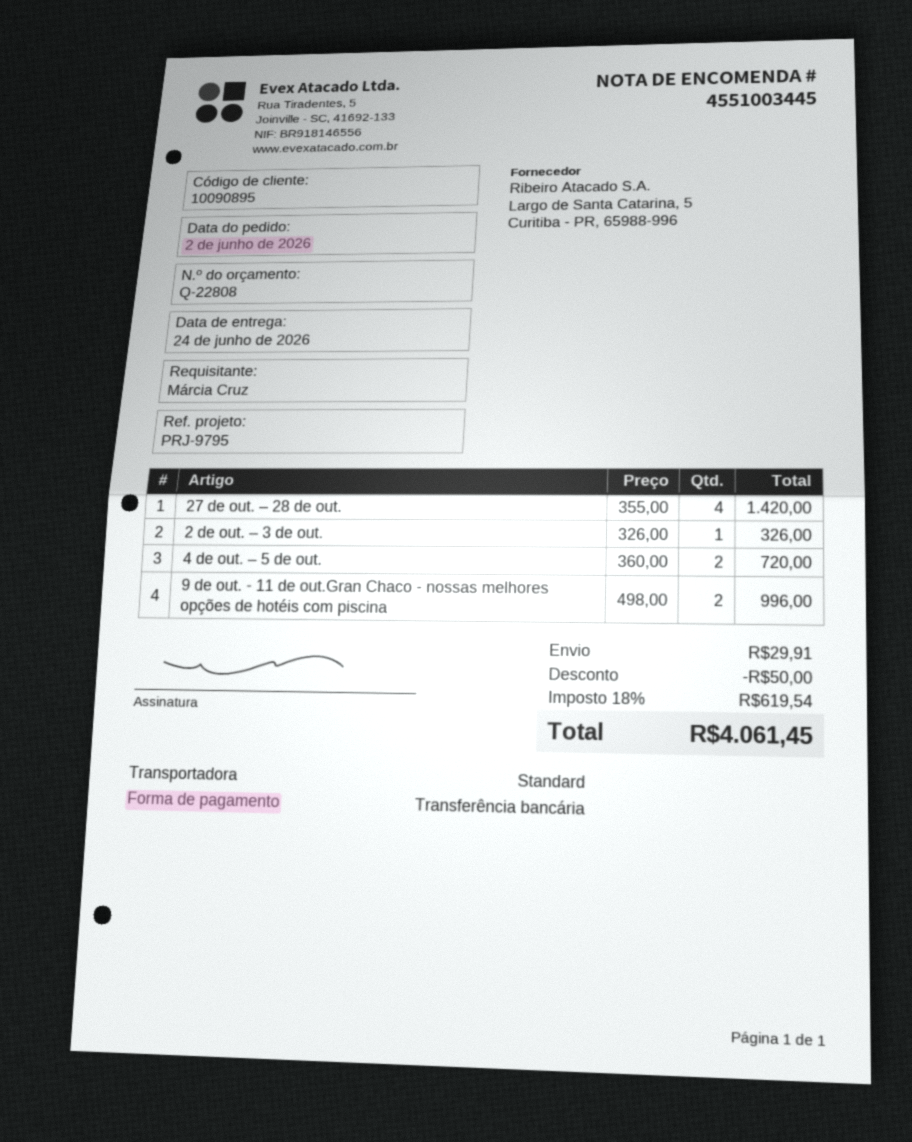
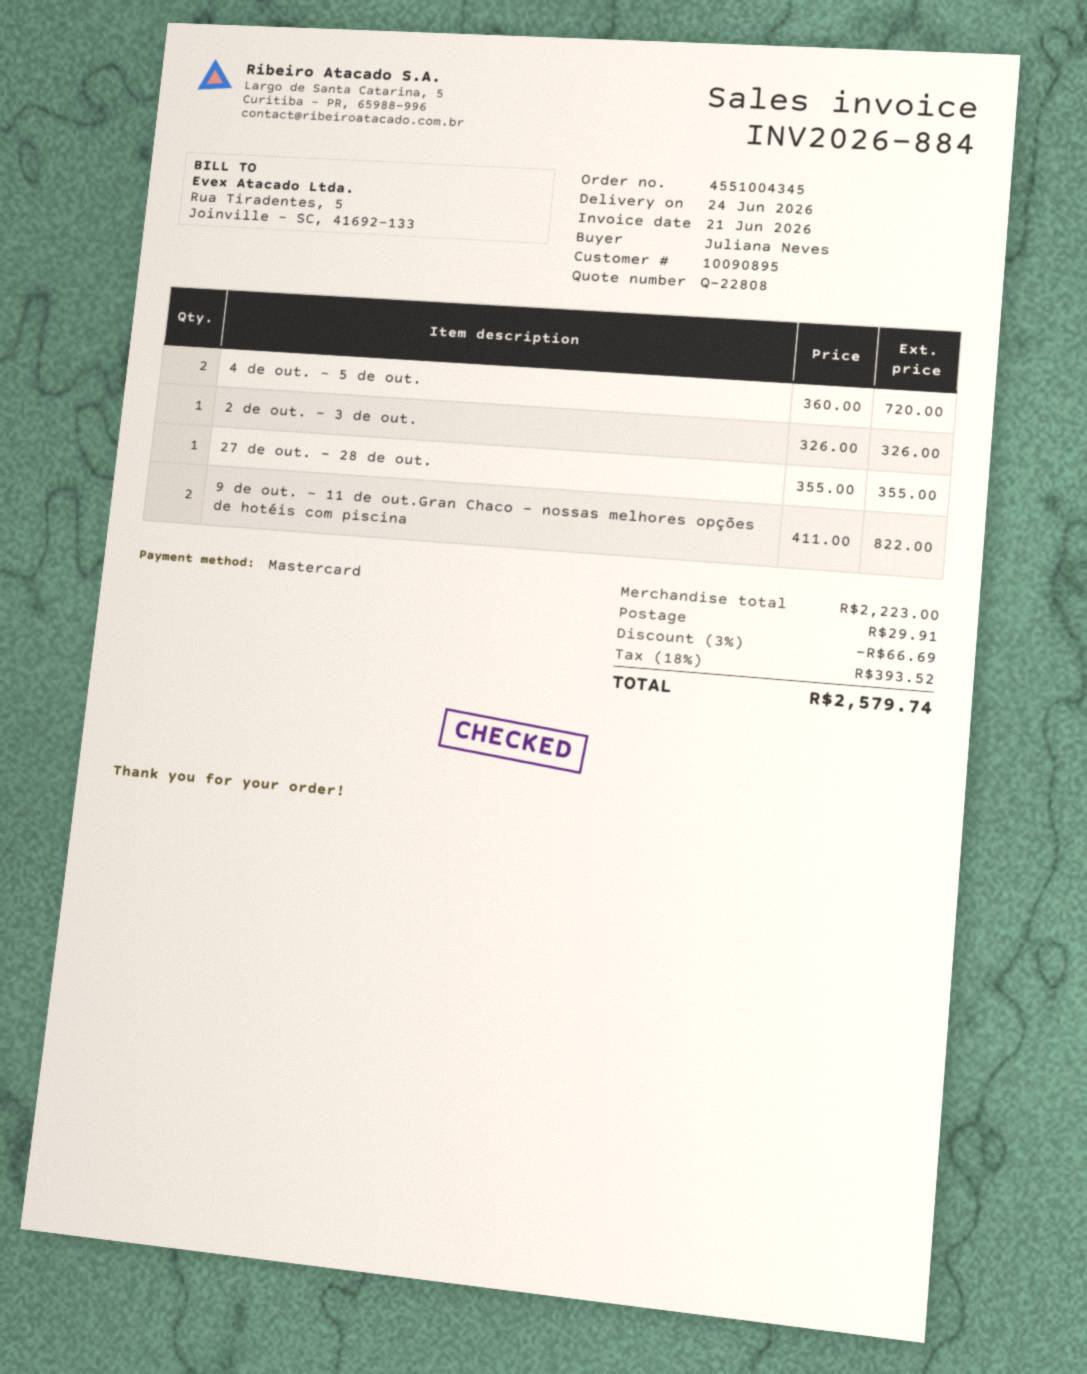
order number: 4551003445 -> 4551004345
ordered by: Márcia Cruz -> Juliana Neves
payment method: bank transfer -> Mastercard
27 de out. – 28 de out.: 4 x 355.00 = 1420.00 -> 1 x 355.00 = 355.00
9 de out. - 11 de out.Gran Chaco - nossas melhores opções de hotéis com piscina: 2 x 498.00 = 996.00 -> 2 x 411.00 = 822.00
discount: 50.00 -> 66.69
tax: 18% = 619.54 -> 18% = 393.52
total: 4061.45 -> 2579.74

